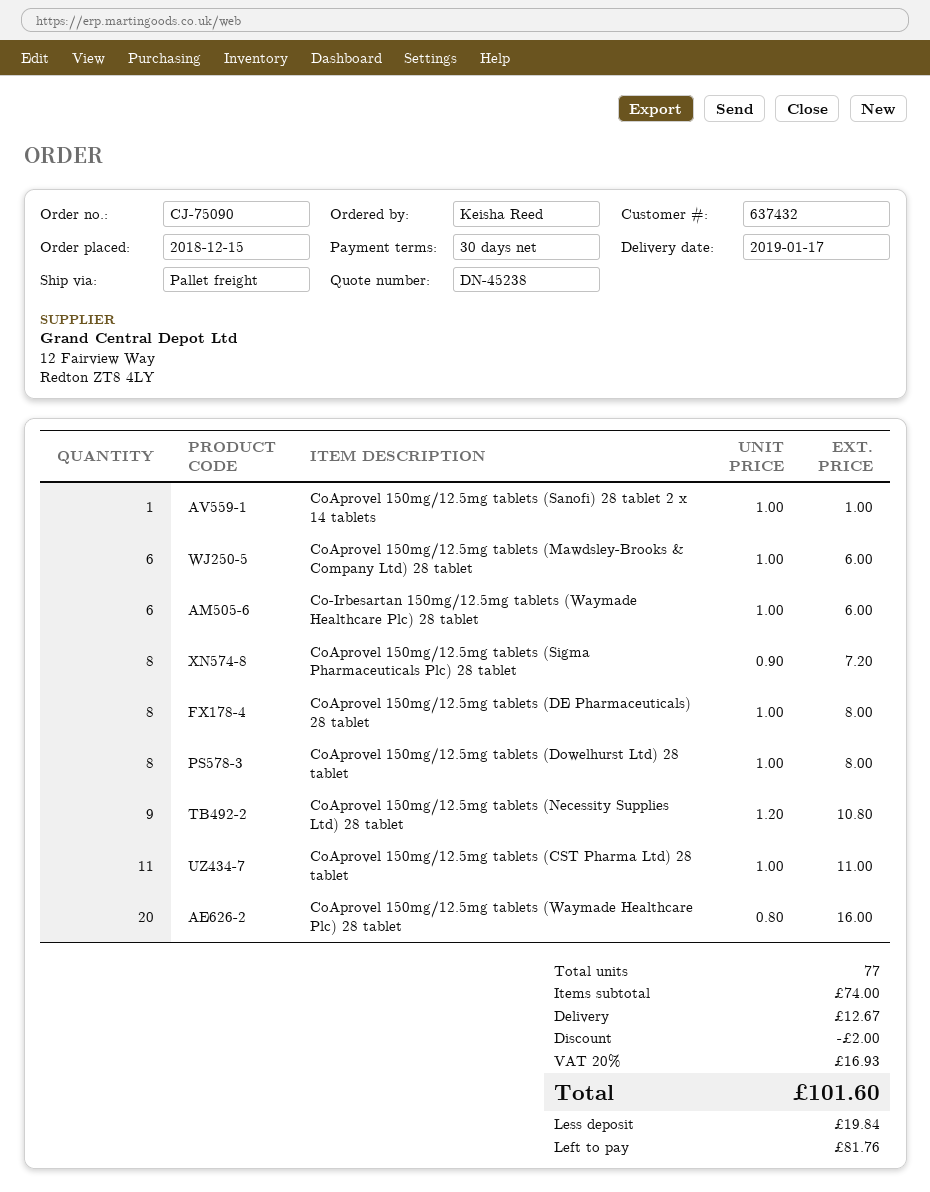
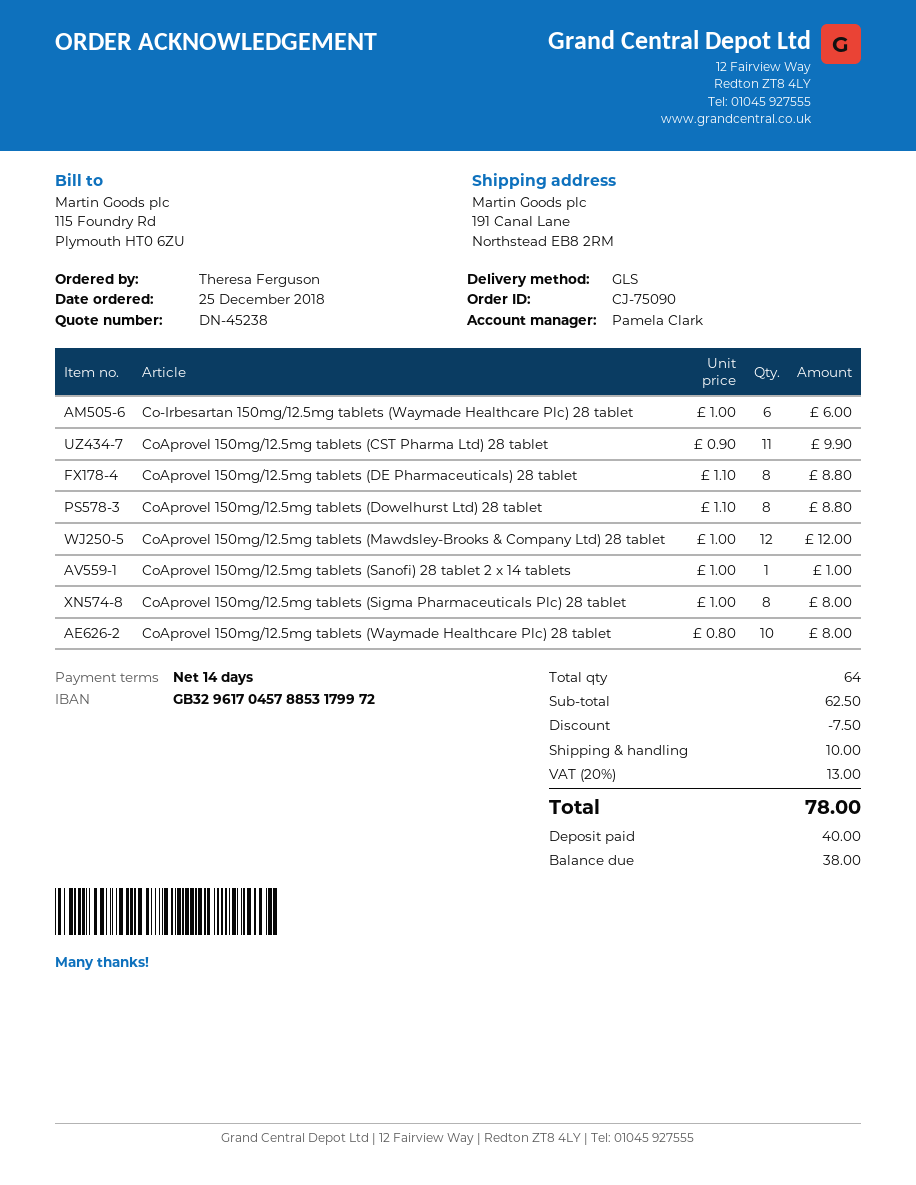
order date: 2018-12-15 -> 2018-12-25
payment terms: 30 days -> 14 days
ordered by: Keisha Reed -> Theresa Ferguson
shipping method: pallet freight -> GLS
CoAprovel 150mg/12.5mg tablets (Mawdsley-Brooks & Company Ltd) 28 tablet: 6 x 1.00 = 6.00 -> 12 x 1.00 = 12.00
CoAprovel 150mg/12.5mg tablets (Sigma Pharmaceuticals Plc) 28 tablet: 8 x 0.90 = 7.20 -> 8 x 1.00 = 8.00
CoAprovel 150mg/12.5mg tablets (DE Pharmaceuticals) 28 tablet: 8 x 1.00 = 8.00 -> 8 x 1.10 = 8.80
CoAprovel 150mg/12.5mg tablets (Dowelhurst Ltd) 28 tablet: 8 x 1.00 = 8.00 -> 8 x 1.10 = 8.80
CoAprovel 150mg/12.5mg tablets (Necessity Supplies Ltd) 28 tablet: 9 x 1.20 = 10.80 -> none
CoAprovel 150mg/12.5mg tablets (CST Pharma Ltd) 28 tablet: 11 x 1.00 = 11.00 -> 11 x 0.90 = 9.90
CoAprovel 150mg/12.5mg tablets (Waymade Healthcare Plc) 28 tablet: 20 x 0.80 = 16.00 -> 10 x 0.80 = 8.00
total quantity: 77 -> 64
subtotal: 74.00 -> 62.50
discount: 2.00 -> 7.50
shipping: 12.67 -> 10.00
tax: 20% = 16.93 -> 20% = 13.00
total: 101.60 -> 78.00
deposit: 19.84 -> 40.00
balance: 81.76 -> 38.00

